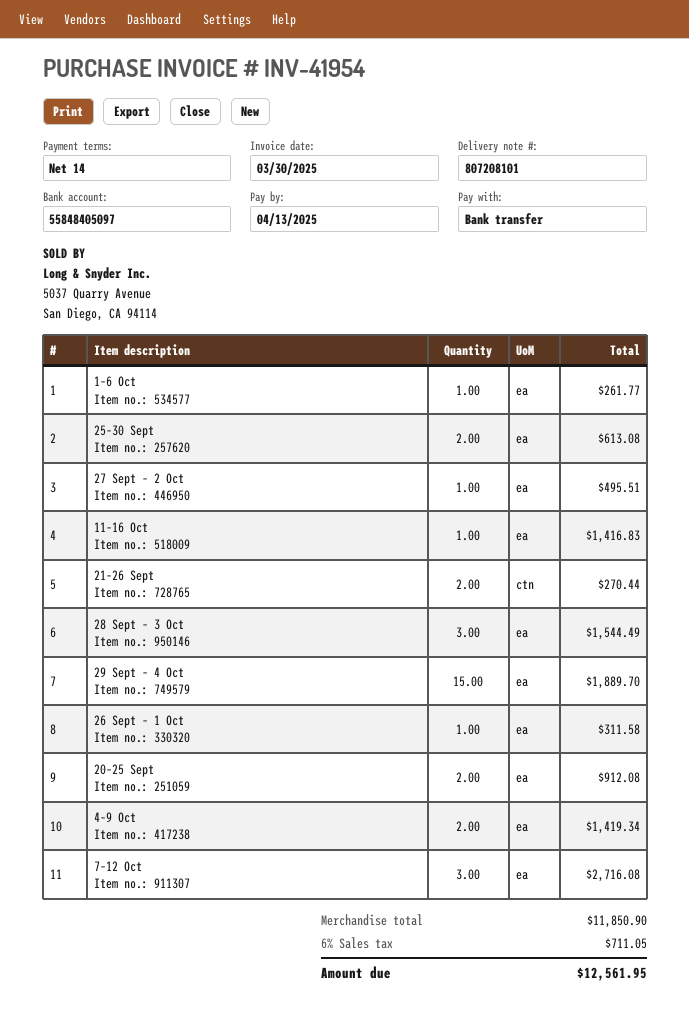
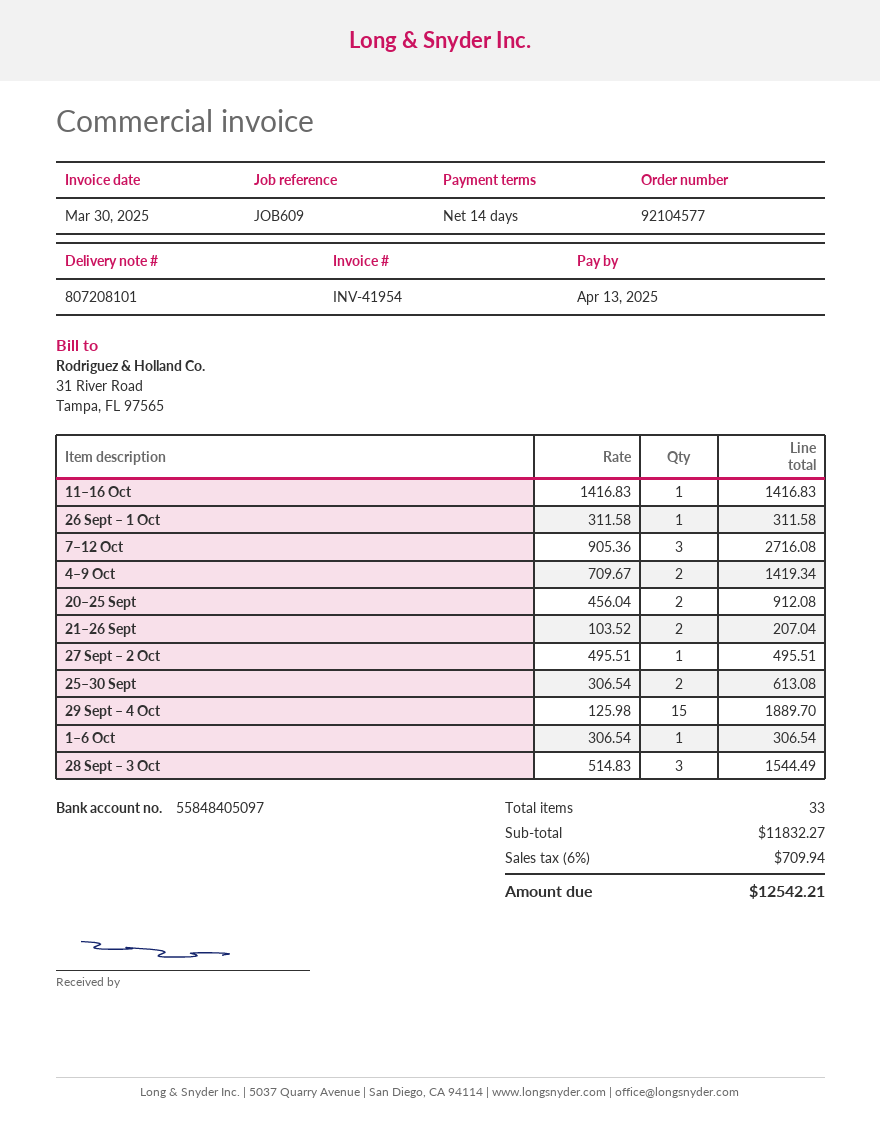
1–6 Oct: 1 for 261.77 -> 1 for 306.54
21–26 Sept: 2 for 270.44 -> 2 for 207.04
subtotal: 11850.90 -> 11832.27
tax: 6% = 711.05 -> 6% = 709.94
total: 12561.95 -> 12542.21

